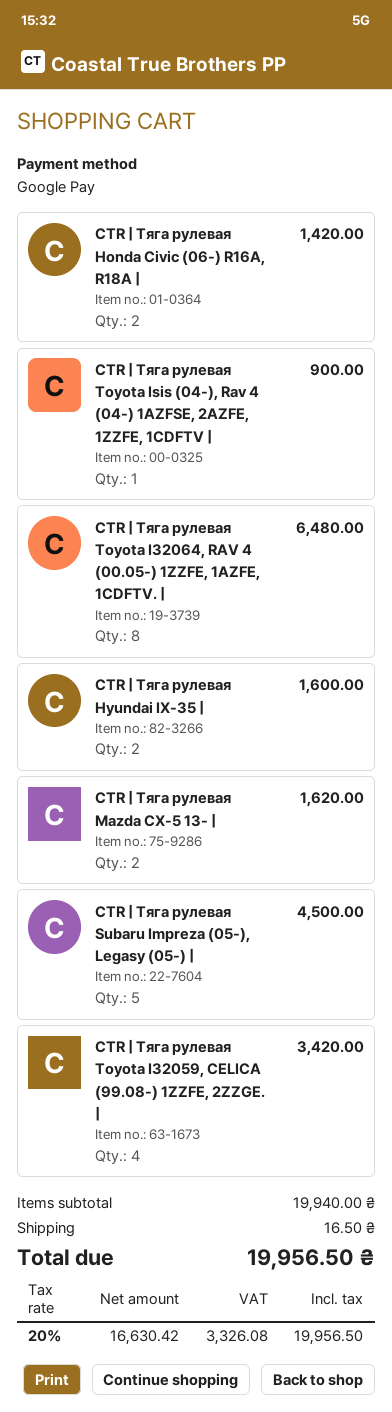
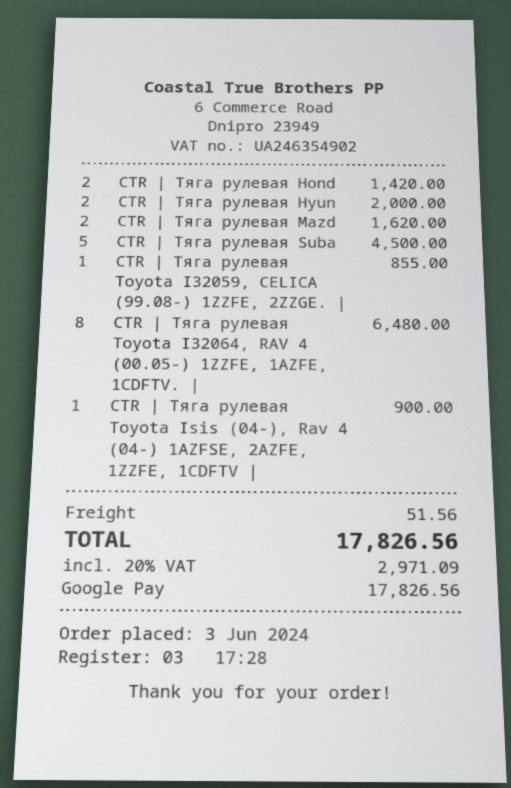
CTR | Тяга рулевая Hyundai IX-35 |: 2 for 1600.00 -> 2 for 2000.00
CTR | Тяга рулевая Toyota I32059, CELICA (99.08-) 1ZZFE, 2ZZGE. |: 4 for 3420.00 -> 1 for 855.00
shipping: 16.50 -> 51.56
tax: 20% = 3326.08 -> 20% = 2971.09
total: 19956.50 -> 17826.56

